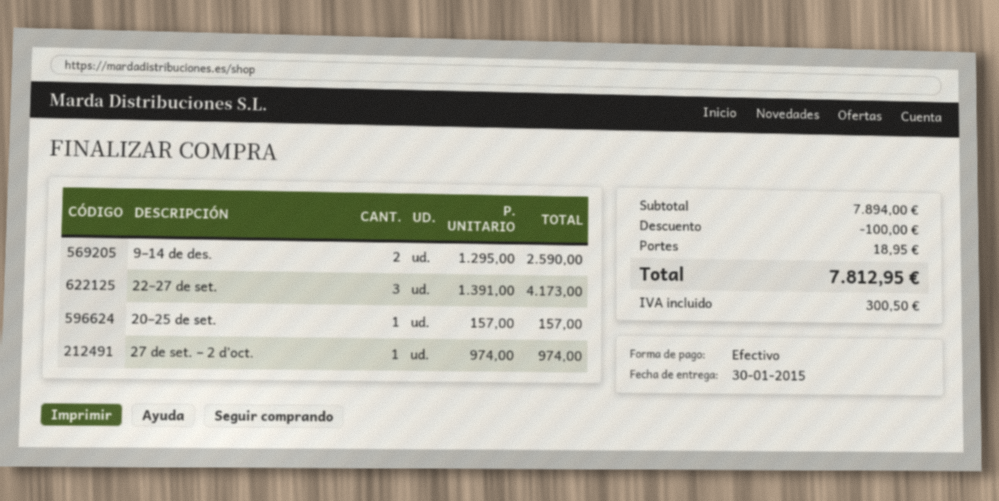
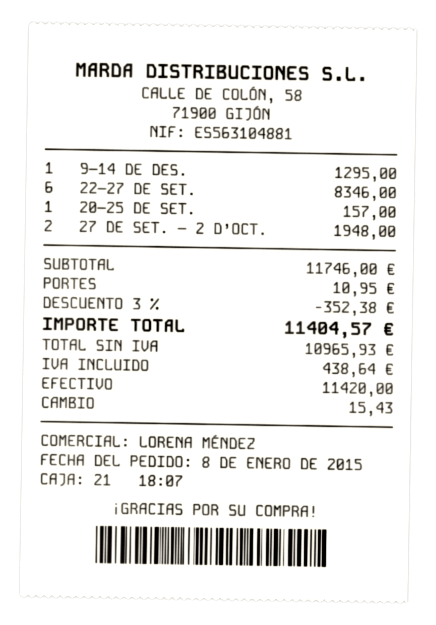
9–14 de des.: 2 for 2590.00 -> 1 for 1295.00
22–27 de set.: 3 for 4173.00 -> 6 for 8346.00
27 de set. – 2 d’oct.: 1 for 974.00 -> 2 for 1948.00
subtotal: 7894.00 -> 11746.00
discount: 100.00 -> 352.38
shipping: 18.95 -> 10.95
tax: 300.50 -> 438.64
total: 7812.95 -> 11404.57

